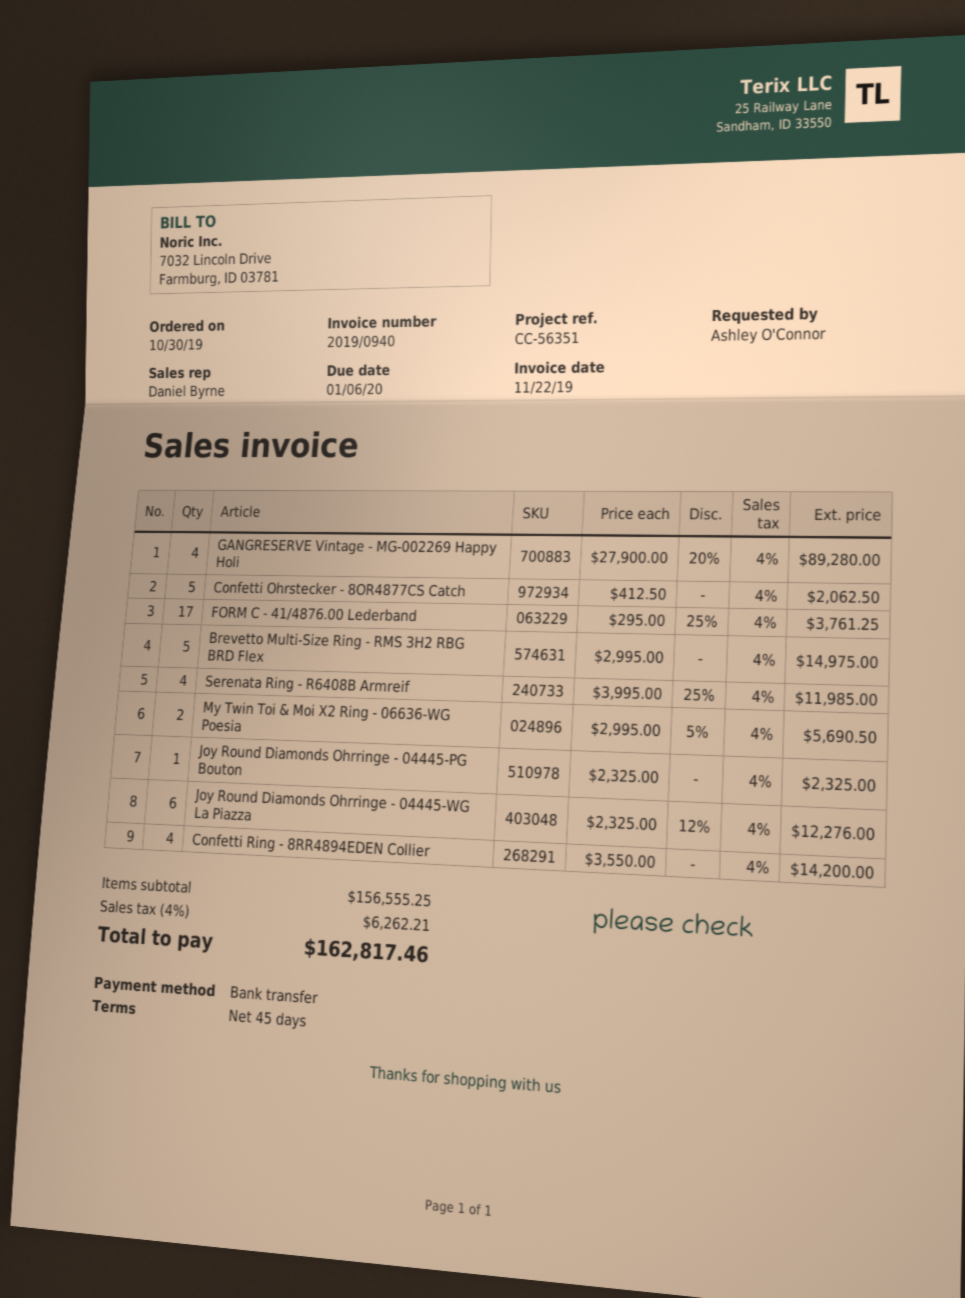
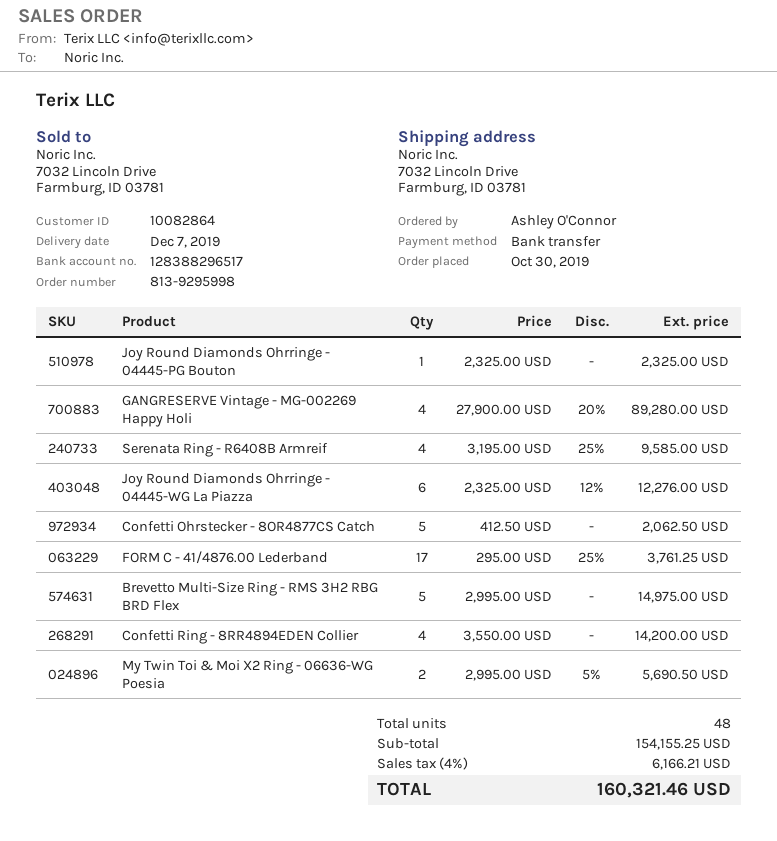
Serenata Ring - R6408B Armreif: 4 x 3995.00 - 25% = 11985.00 -> 4 x 3195.00 - 25% = 9585.00
subtotal: 156555.25 -> 154155.25
tax: 4% = 6262.21 -> 4% = 6166.21
total: 162817.46 -> 160321.46

